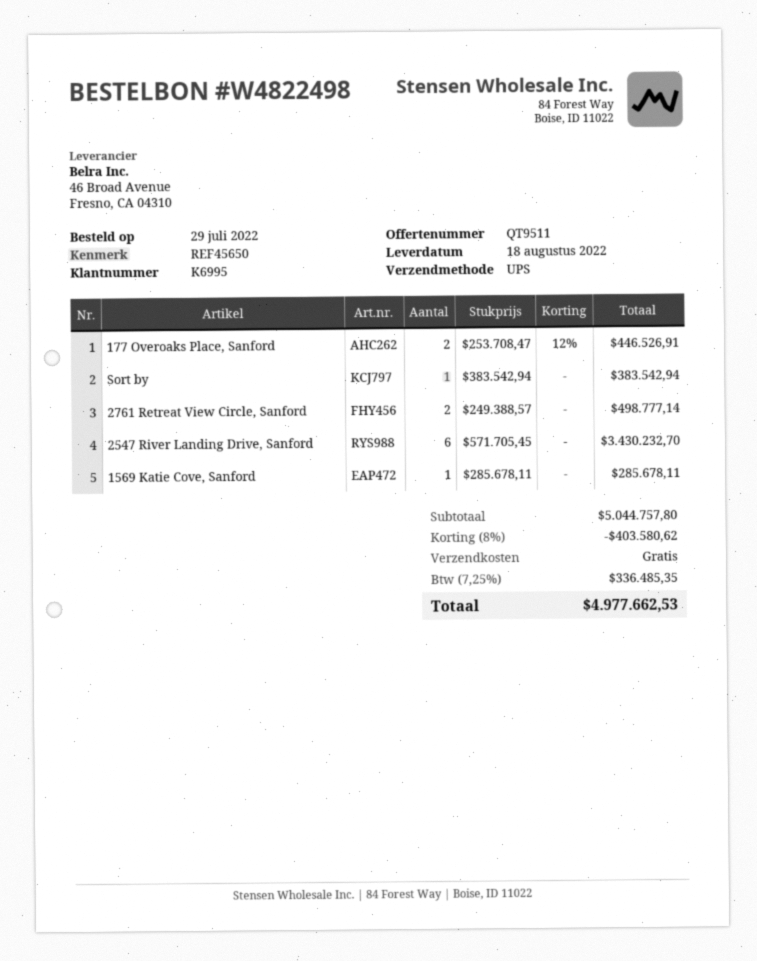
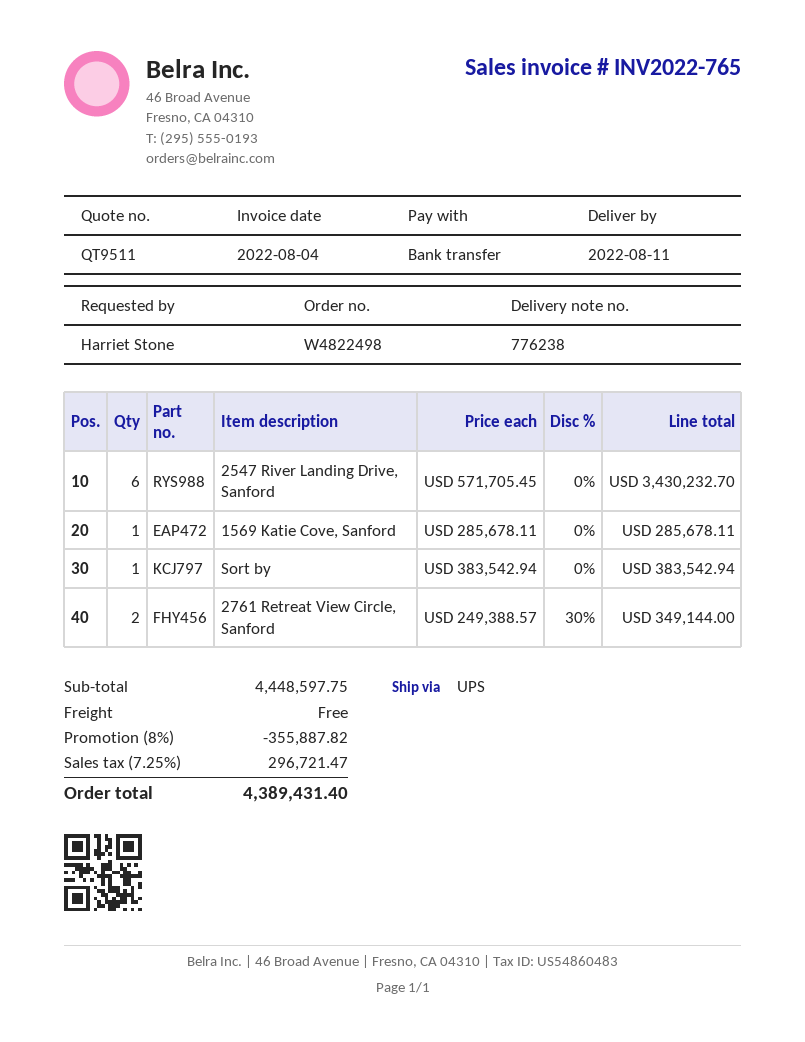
delivery date: 2022-08-18 -> 2022-08-11
177 Overoaks Place, Sanford: 2 x 253708.47 - 12% = 446526.91 -> none
2761 Retreat View Circle, Sanford: 2 x 249388.57 = 498777.14 -> 2 x 249388.57 - 30% = 349144.00
subtotal: 5044757.80 -> 4448597.75
discount: 8% = 403580.62 -> 8% = 355887.82
tax: 7.25% = 336485.35 -> 7.25% = 296721.47
total: 4977662.53 -> 4389431.40

